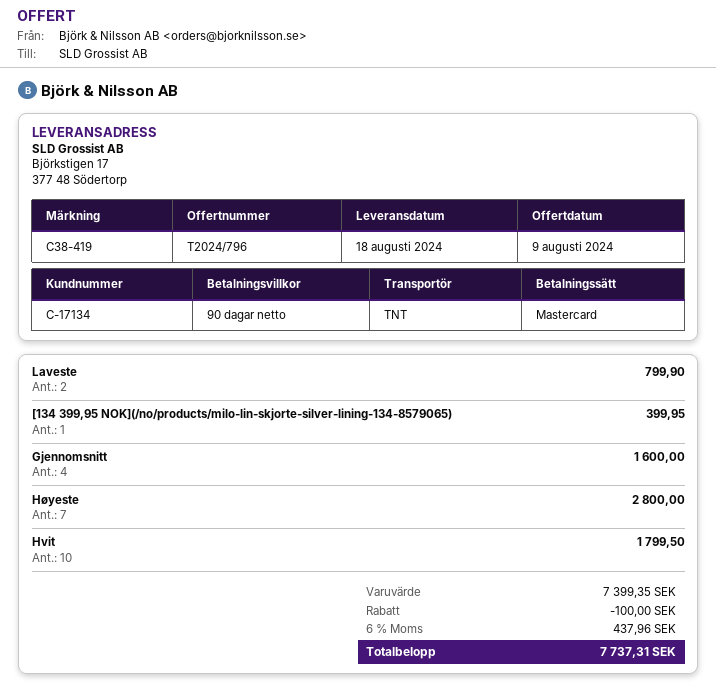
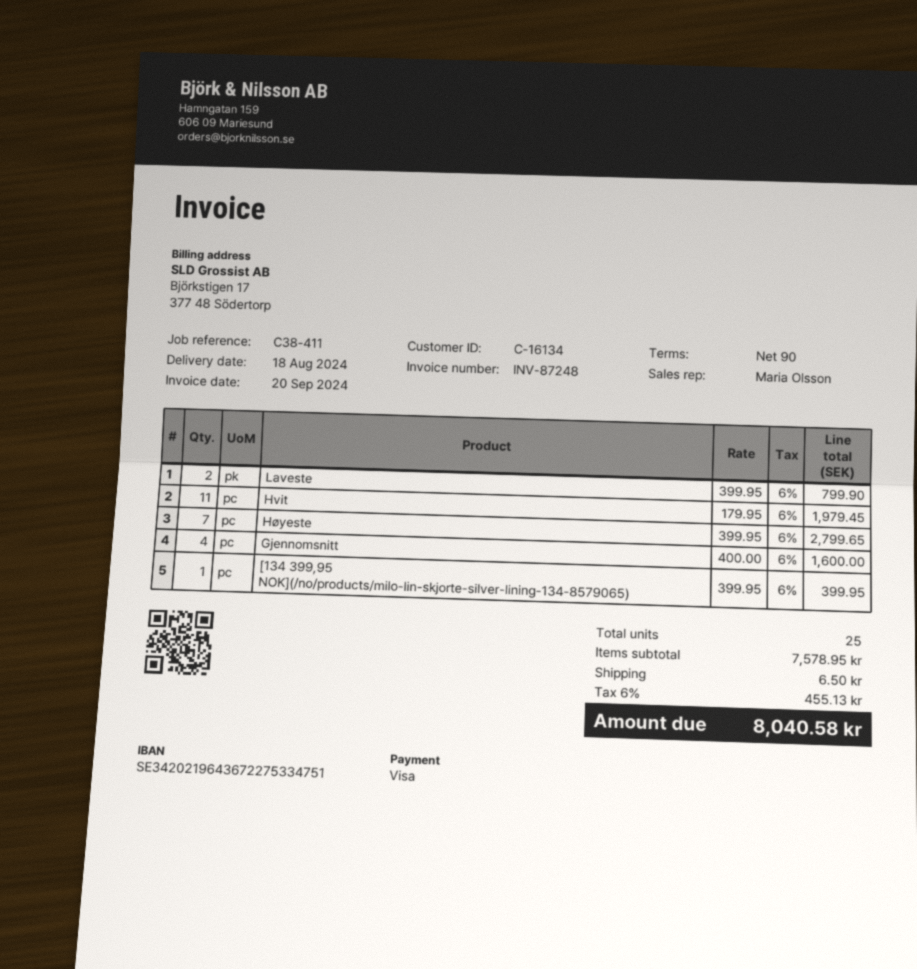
customer number: C-17134 -> C-16134
reference: C38-419 -> C38-411
payment method: Mastercard -> Visa
Høyeste: 7 for 2800.00 -> 7 for 2799.65
Hvit: 10 for 1799.50 -> 11 for 1979.45
subtotal: 7399.35 -> 7578.95
discount: 100.00 -> none
shipping: none -> 6.50
tax: 6% = 437.96 -> 6% = 455.13
total: 7737.31 -> 8040.58

